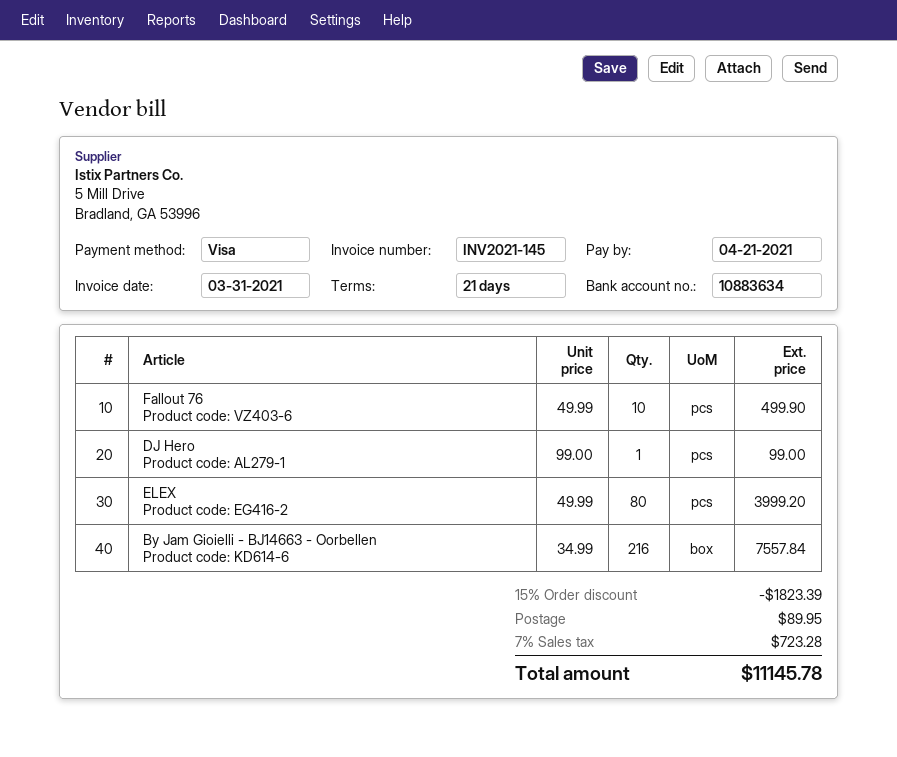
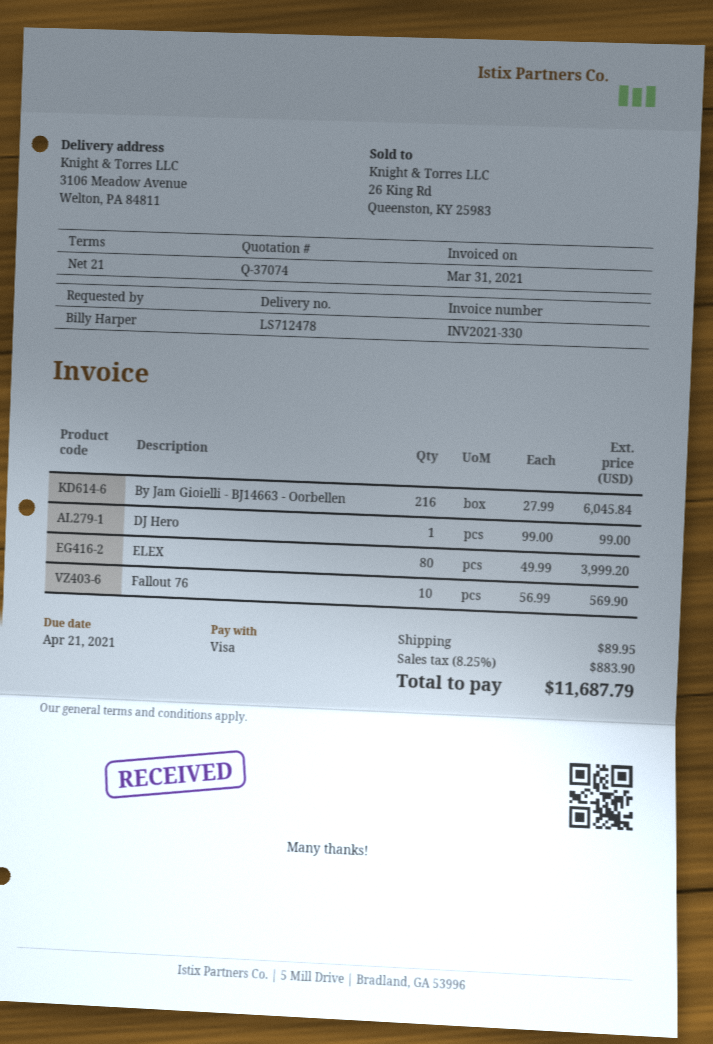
invoice number: INV2021-145 -> INV2021-330
Fallout 76: 10 x 49.99 = 499.90 -> 10 x 56.99 = 569.90
By Jam Gioielli - BJ14663 - Oorbellen: 216 x 34.99 = 7557.84 -> 216 x 27.99 = 6045.84
discount: 15% = 1823.39 -> none
tax: 7% = 723.28 -> 8.25% = 883.90
total: 11145.78 -> 11687.79

